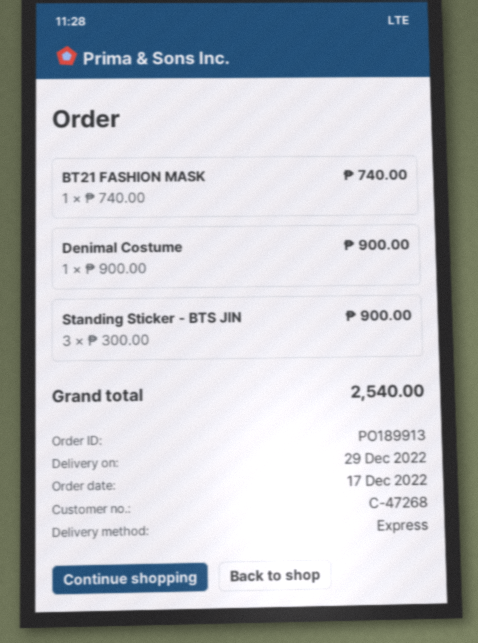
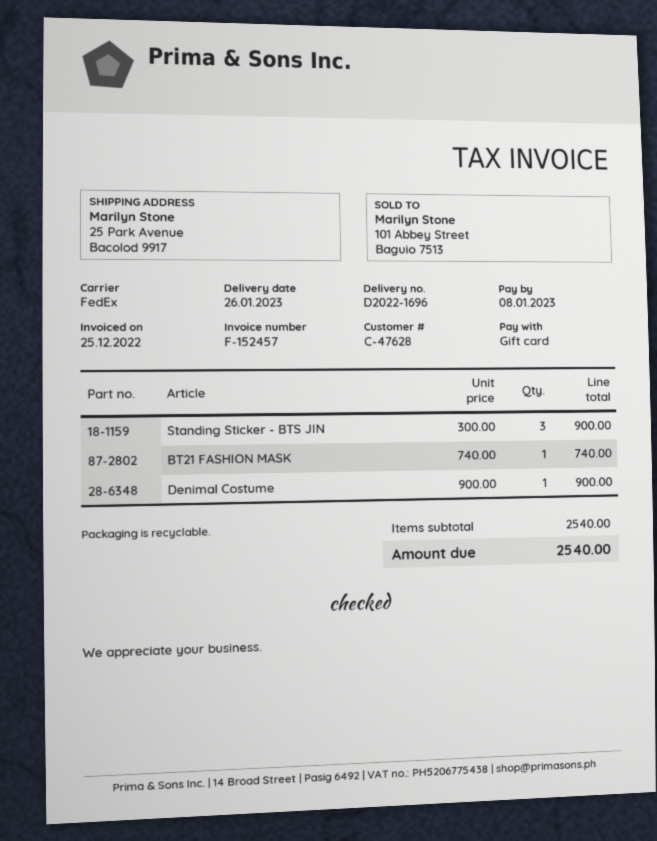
delivery date: 2022-12-29 -> 2023-01-26
customer number: C-47268 -> C-47628
shipping method: express -> FedEx

